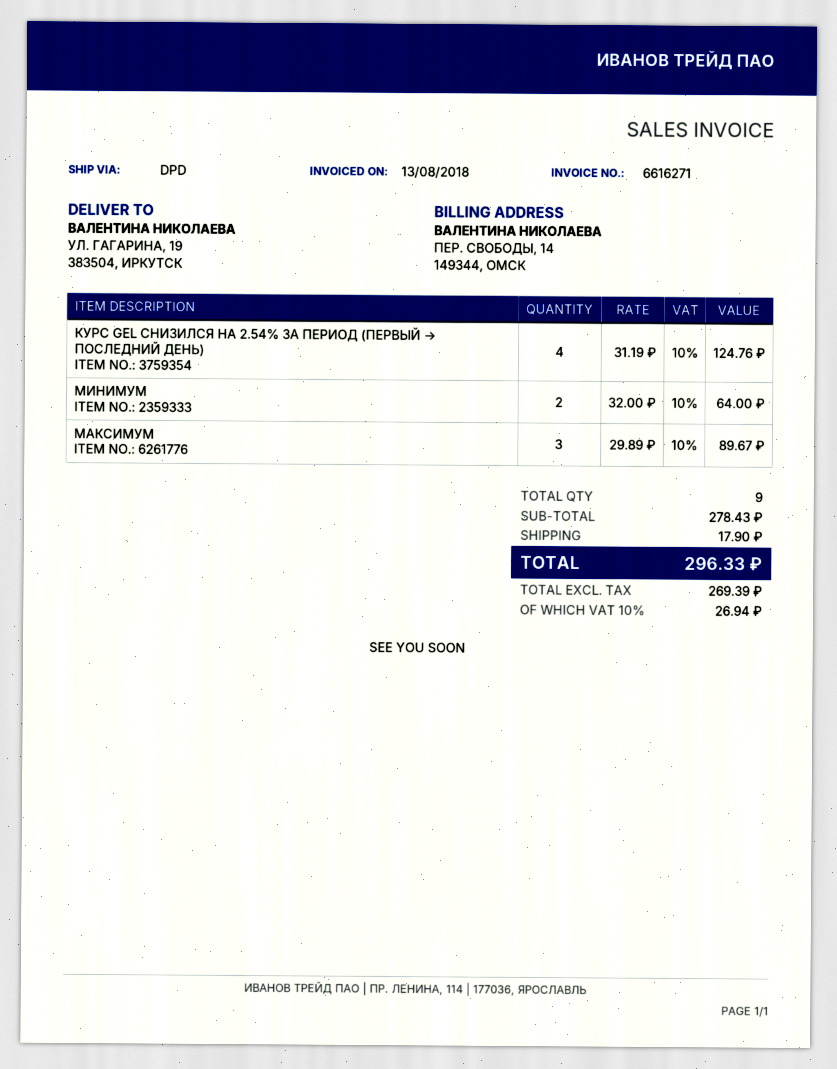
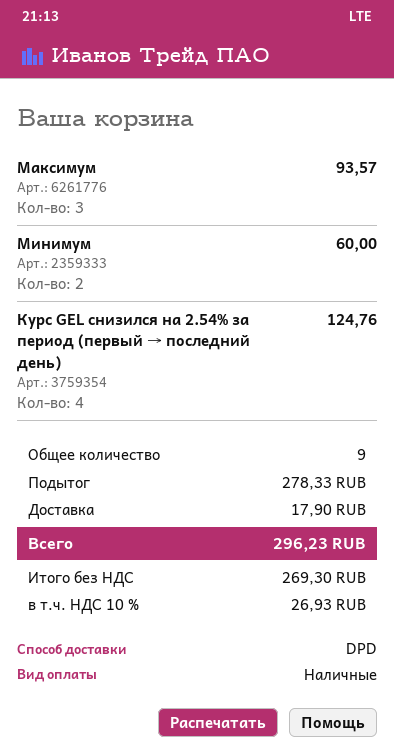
МИНИМУМ: 2 for 64.00 -> 2 for 60.00
МАКСИМУМ: 3 for 89.67 -> 3 for 93.57
subtotal: 278.43 -> 278.33
net: 269.39 -> 269.30
tax: 10% = 26.94 -> 10% = 26.93
total: 296.33 -> 296.23

